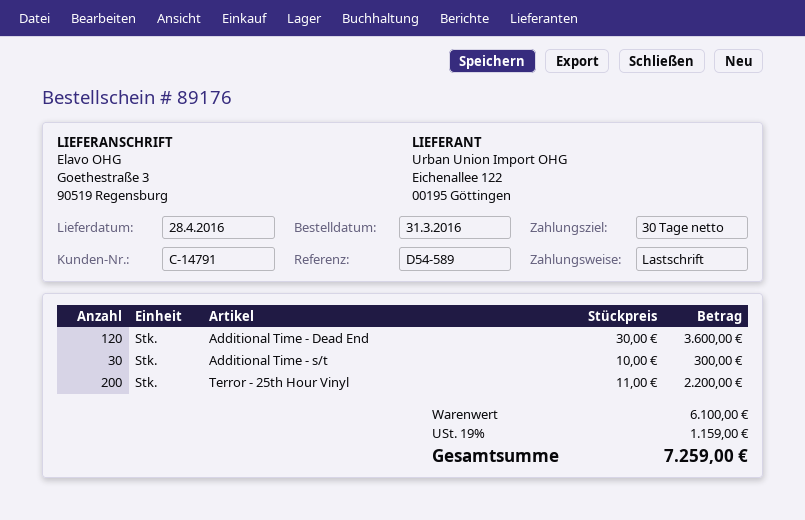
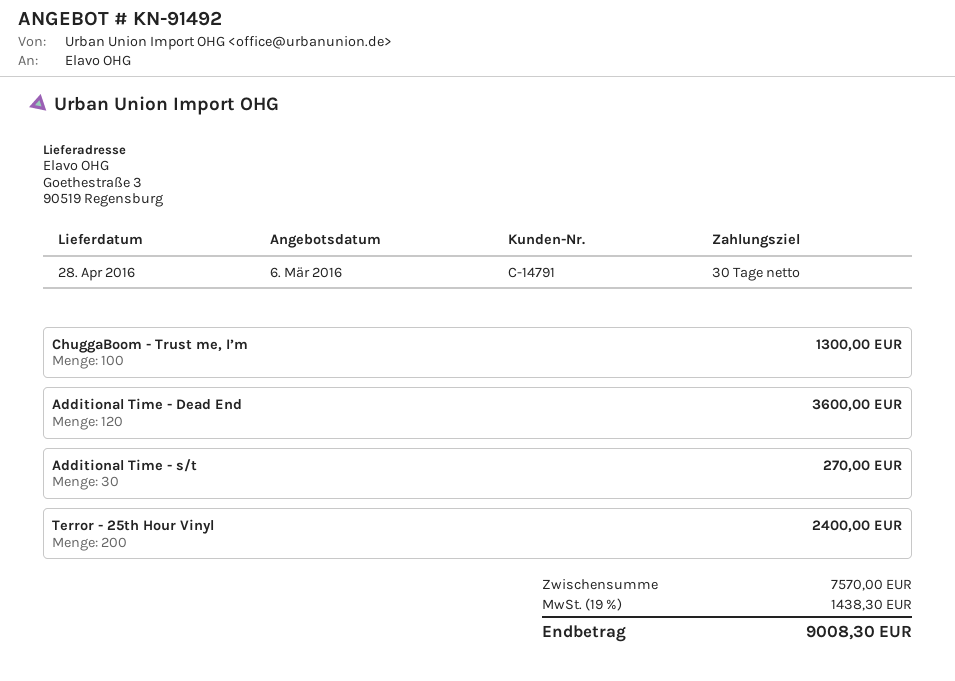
Additional Time - s/t: 30 for 300.00 -> 30 for 270.00
Terror - 25th Hour Vinyl: 200 for 2200.00 -> 200 for 2400.00
ChuggaBoom - Trust me, I’m: none -> 100 for 1300.00
subtotal: 6100.00 -> 7570.00
tax: 19% = 1159.00 -> 19% = 1438.30
total: 7259.00 -> 9008.30

